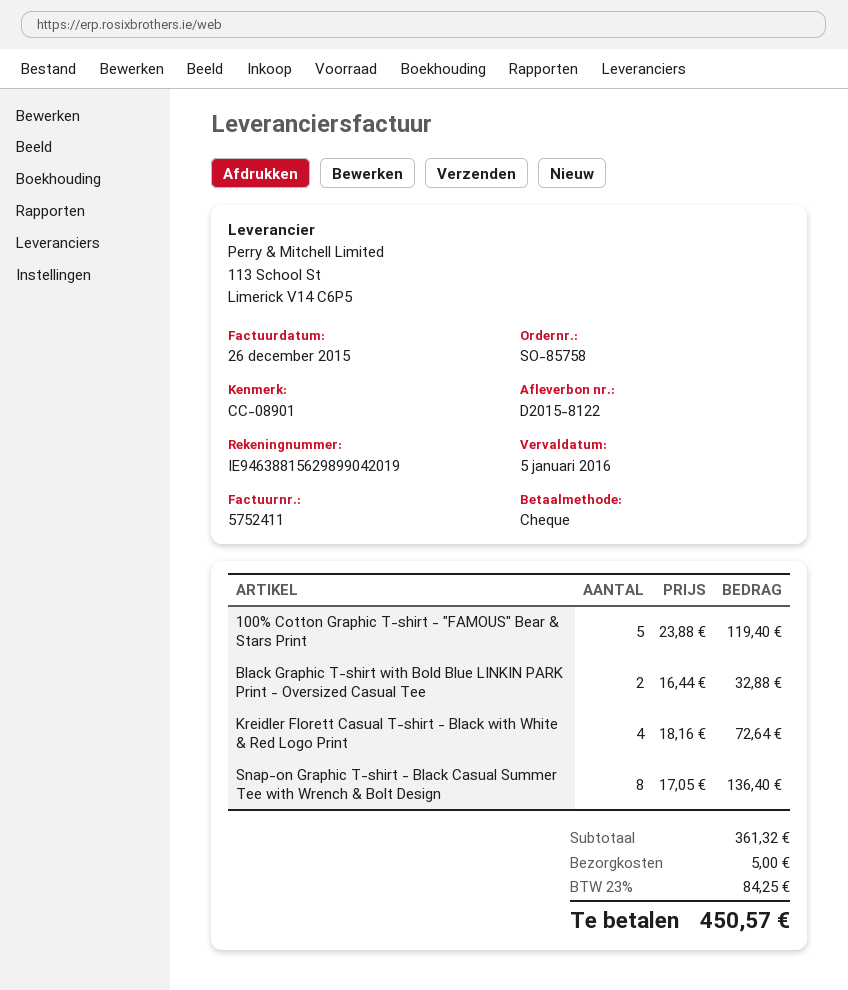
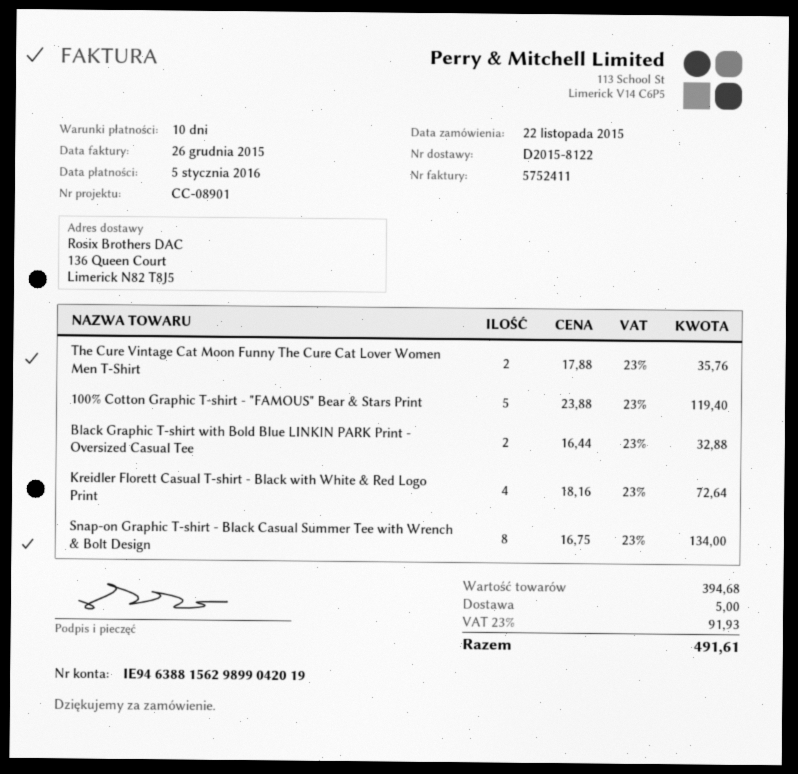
Snap-on Graphic T-shirt - Black Casual Summer Tee with Wrench & Bolt Design: 8 x 17.05 = 136.40 -> 8 x 16.75 = 134.00
The Cure Vintage Cat Moon Funny The Cure Cat Lover Women Men T-Shirt: none -> 2 x 17.88 = 35.76
subtotal: 361.32 -> 394.68
tax: 23% = 84.25 -> 23% = 91.93
total: 450.57 -> 491.61

